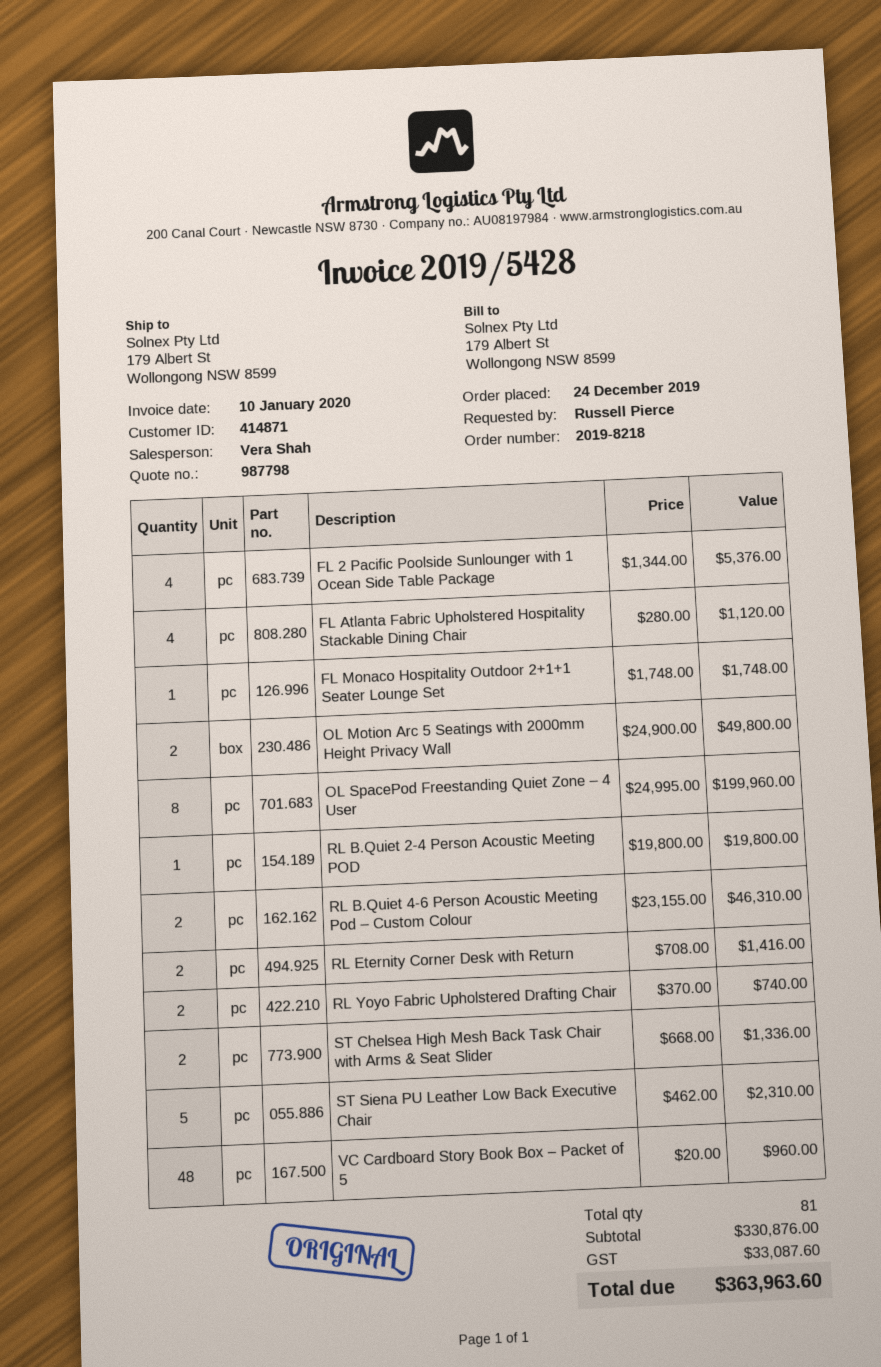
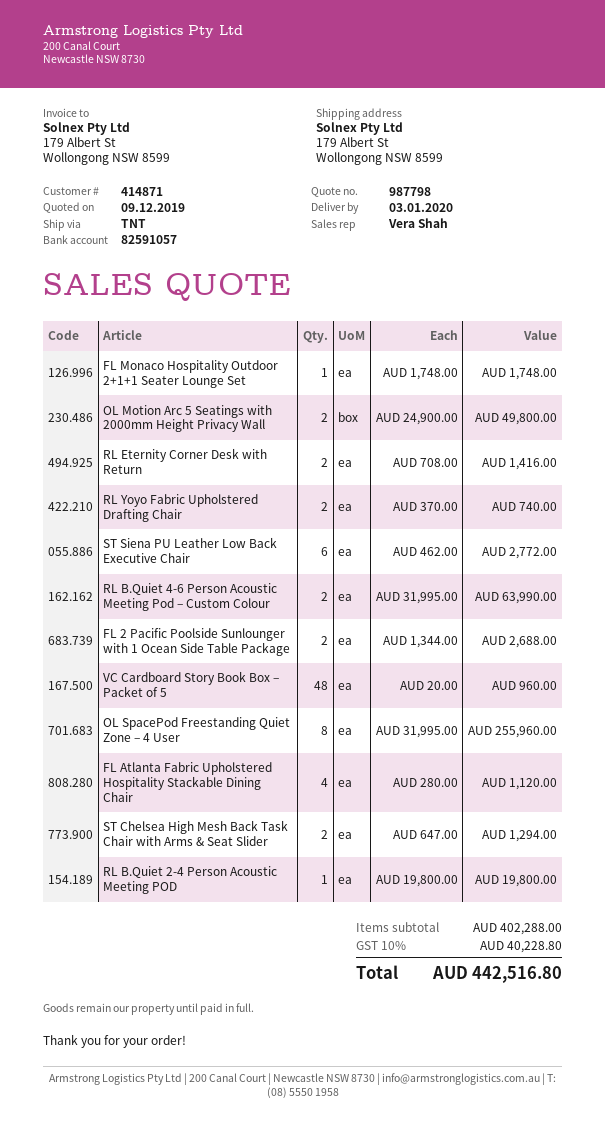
FL 2 Pacific Poolside Sunlounger with 1 Ocean Side Table Package: 4 x 1344.00 = 5376.00 -> 2 x 1344.00 = 2688.00
OL SpacePod Freestanding Quiet Zone – 4 User: 8 x 24995.00 = 199960.00 -> 8 x 31995.00 = 255960.00
RL B.Quiet 4-6 Person Acoustic Meeting Pod – Custom Colour: 2 x 23155.00 = 46310.00 -> 2 x 31995.00 = 63990.00
ST Chelsea High Mesh Back Task Chair with Arms & Seat Slider: 2 x 668.00 = 1336.00 -> 2 x 647.00 = 1294.00
ST Siena PU Leather Low Back Executive Chair: 5 x 462.00 = 2310.00 -> 6 x 462.00 = 2772.00
subtotal: 330876.00 -> 402288.00
tax: 33087.60 -> 40228.80
total: 363963.60 -> 442516.80

